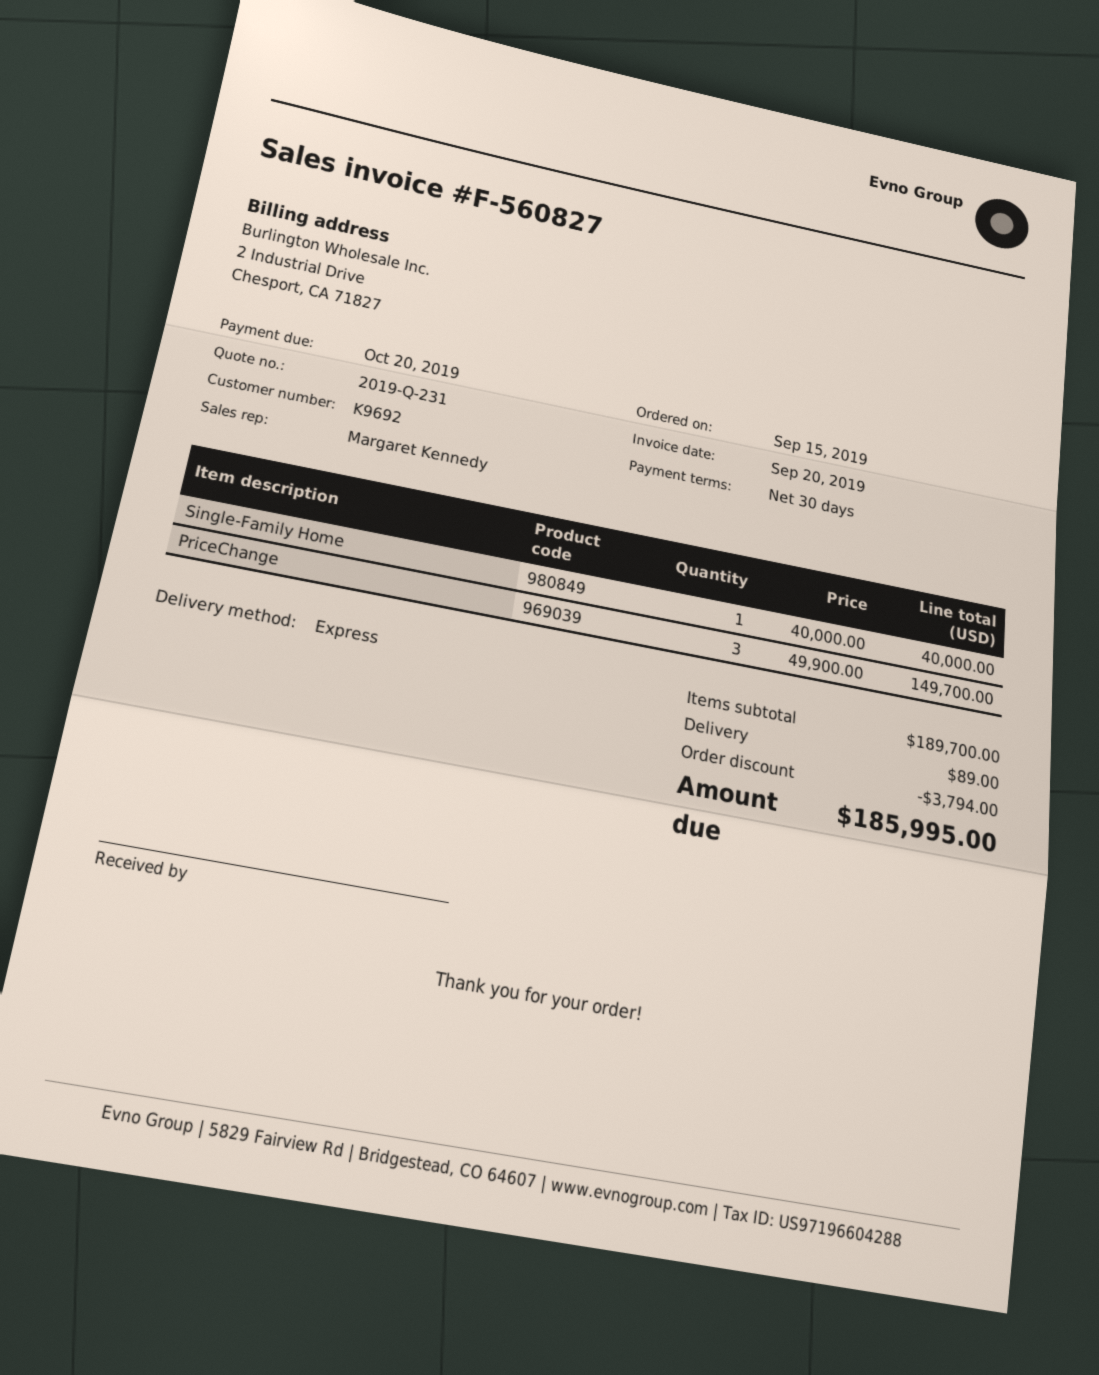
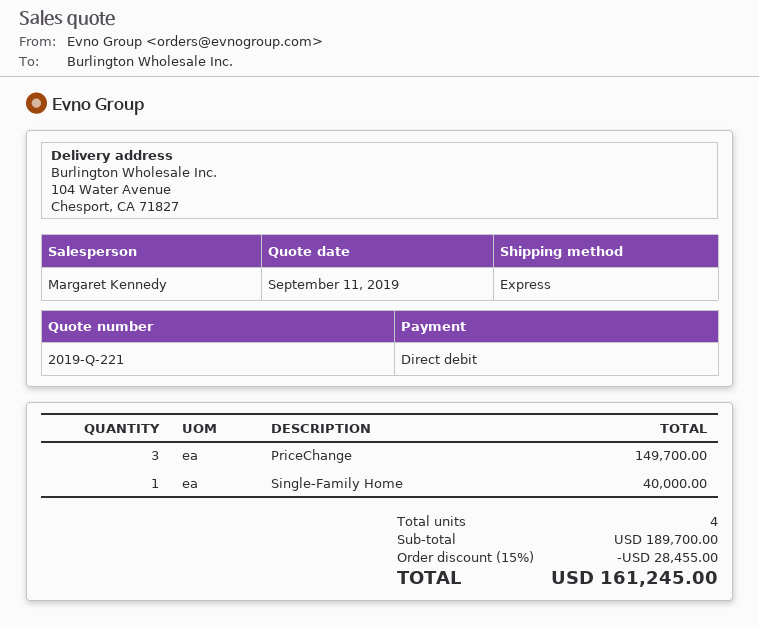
quote number: 2019-Q-231 -> 2019-Q-221
discount: 3794.00 -> 28455.00
shipping: 89.00 -> none
total: 185995.00 -> 161245.00

